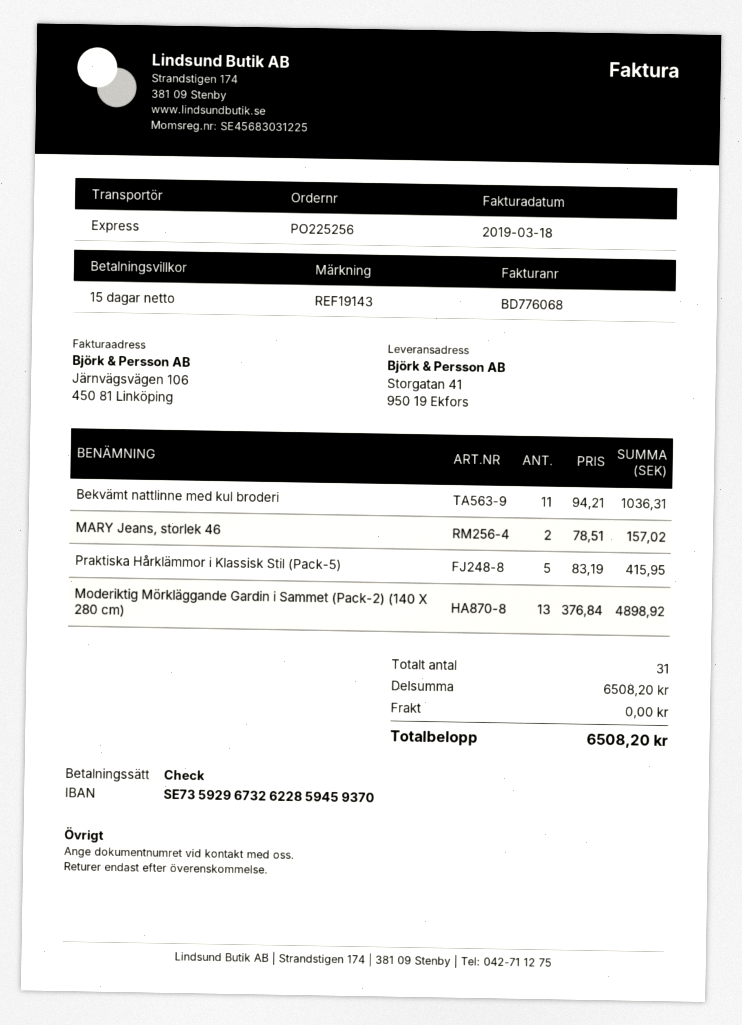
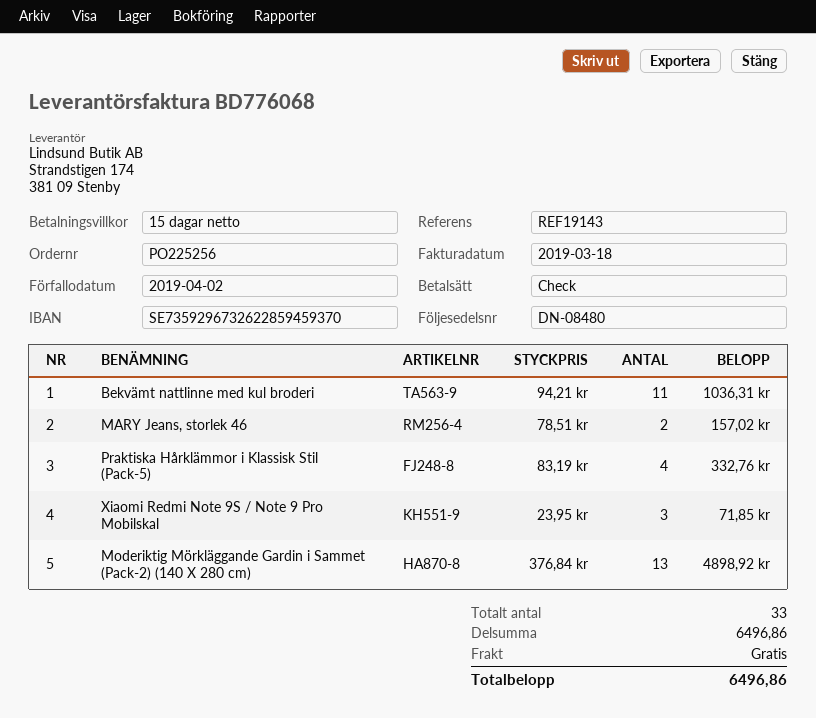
Praktiska Hårklämmor i Klassisk Stil (Pack-5): 5 x 83.19 = 415.95 -> 4 x 83.19 = 332.76
Xiaomi Redmi Note 9S / Note 9 Pro Mobilskal: none -> 3 x 23.95 = 71.85
total quantity: 31 -> 33
subtotal: 6508.20 -> 6496.86
total: 6508.20 -> 6496.86

